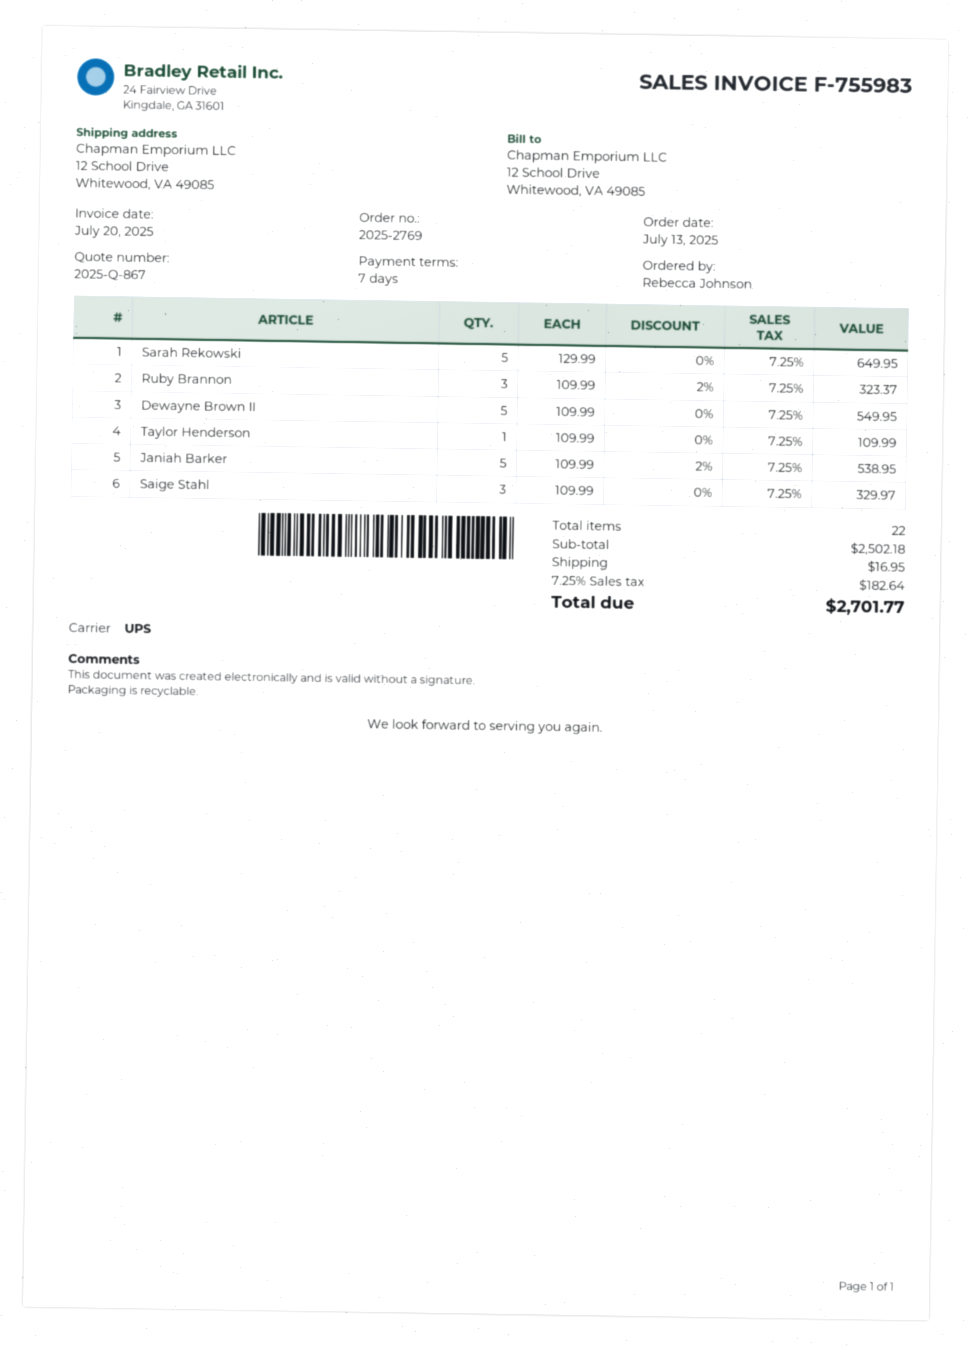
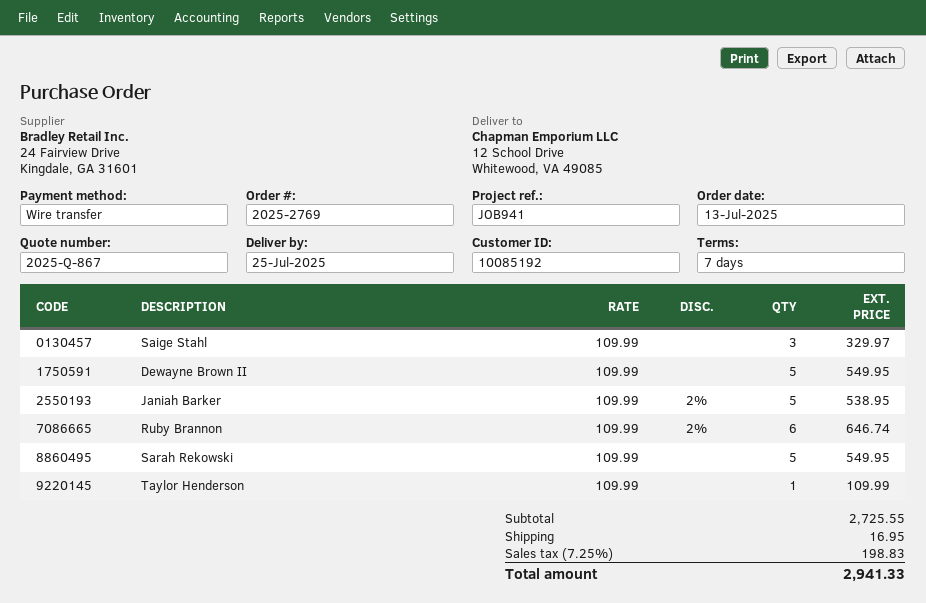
Sarah Rekowski: 5 x 129.99 = 649.95 -> 5 x 109.99 = 549.95
Ruby Brannon: 3 x 109.99 - 2% = 323.37 -> 6 x 109.99 - 2% = 646.74
subtotal: 2502.18 -> 2725.55
tax: 7.25% = 182.64 -> 7.25% = 198.83
total: 2701.77 -> 2941.33

